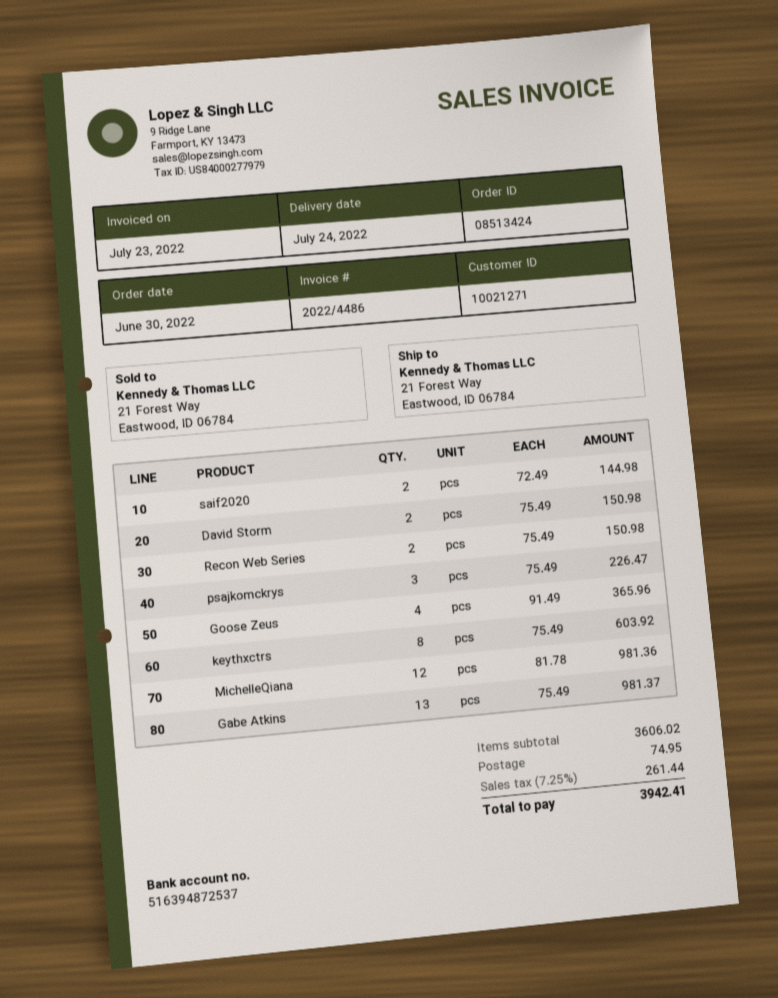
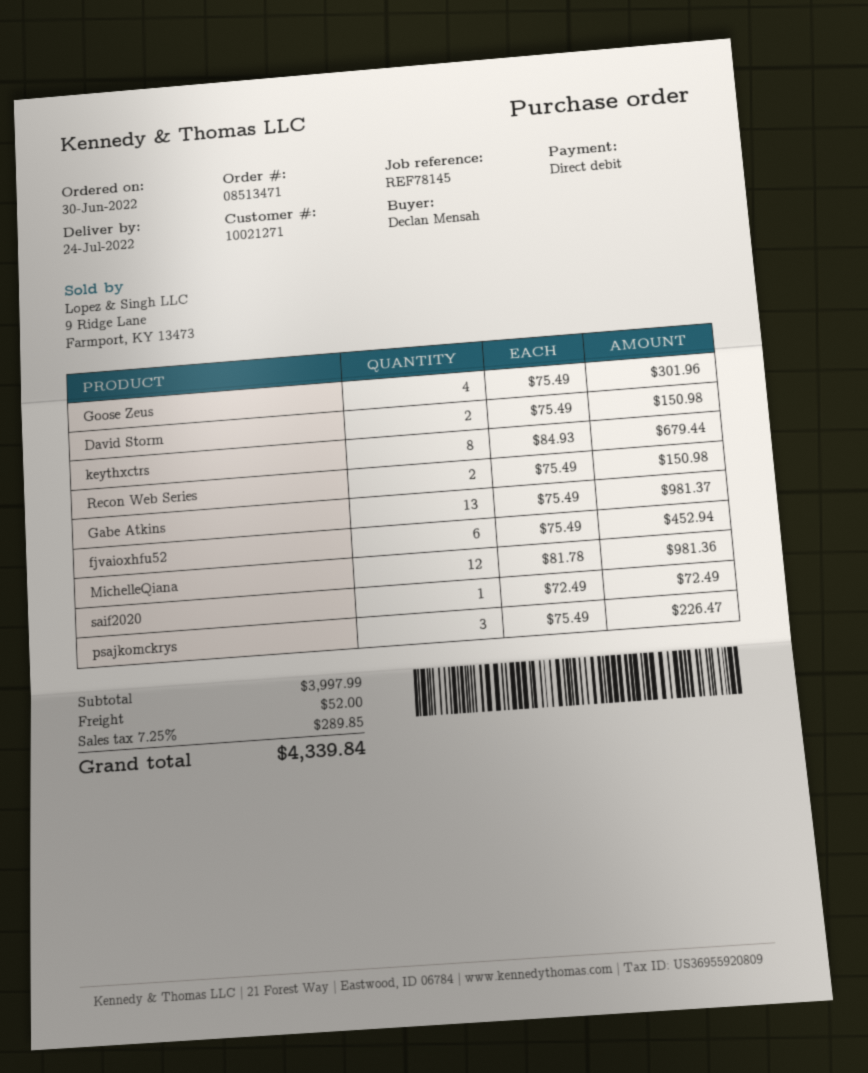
order number: 08513424 -> 08513471
saif2020: 2 x 72.49 = 144.98 -> 1 x 72.49 = 72.49
Goose Zeus: 4 x 91.49 = 365.96 -> 4 x 75.49 = 301.96
keythxctrs: 8 x 75.49 = 603.92 -> 8 x 84.93 = 679.44
fjvaioxhfu52: none -> 6 x 75.49 = 452.94
subtotal: 3606.02 -> 3997.99
shipping: 74.95 -> 52.00
tax: 7.25% = 261.44 -> 7.25% = 289.85
total: 3942.41 -> 4339.84

